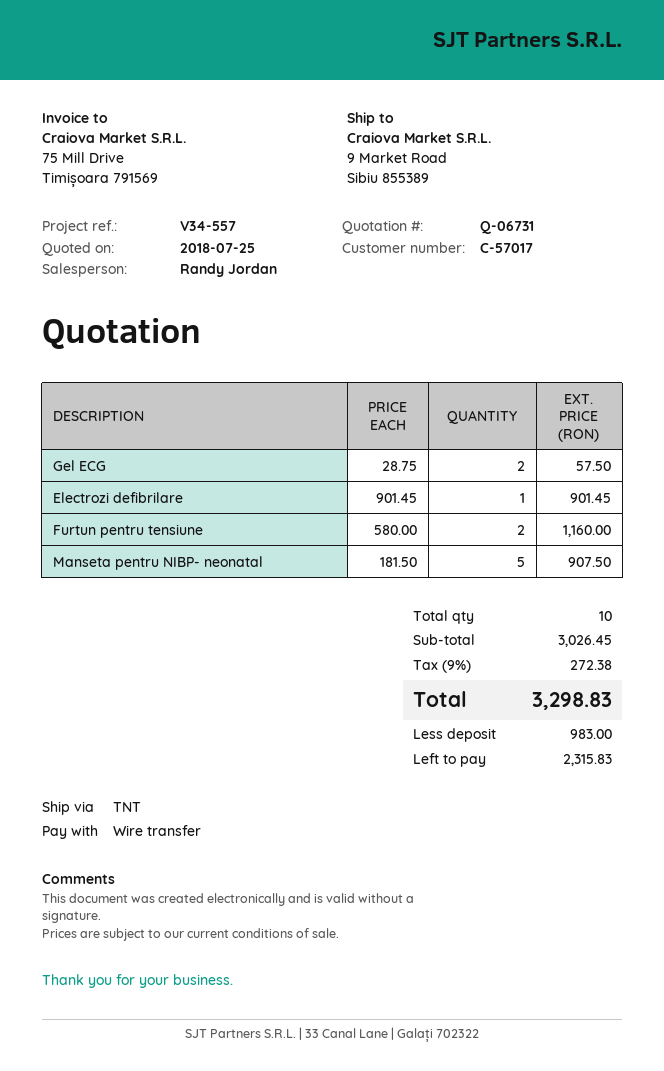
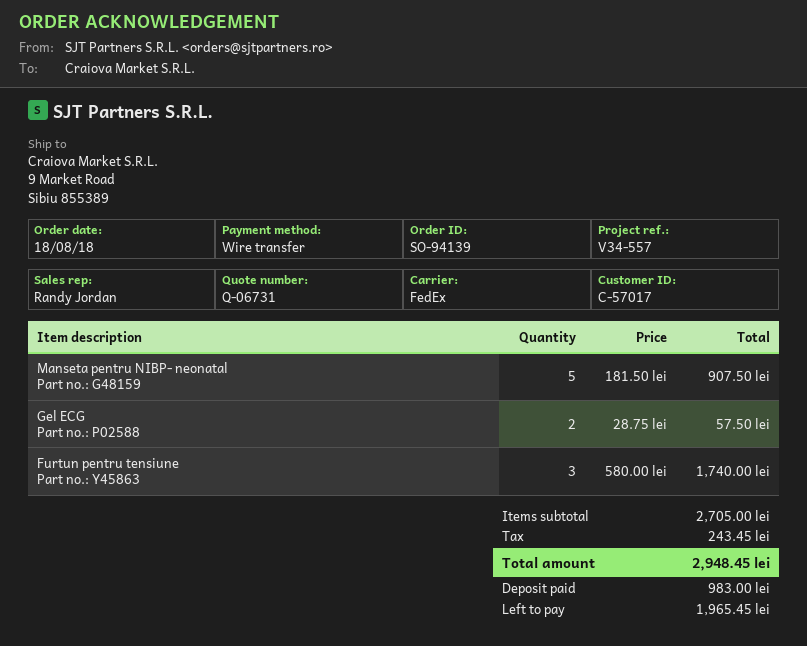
shipping method: TNT -> FedEx
Electrozi defibrilare: 1 x 901.45 = 901.45 -> none
Furtun pentru tensiune: 2 x 580.00 = 1160.00 -> 3 x 580.00 = 1740.00
subtotal: 3026.45 -> 2705.00
tax: 272.38 -> 243.45
total: 3298.83 -> 2948.45
balance: 2315.83 -> 1965.45

